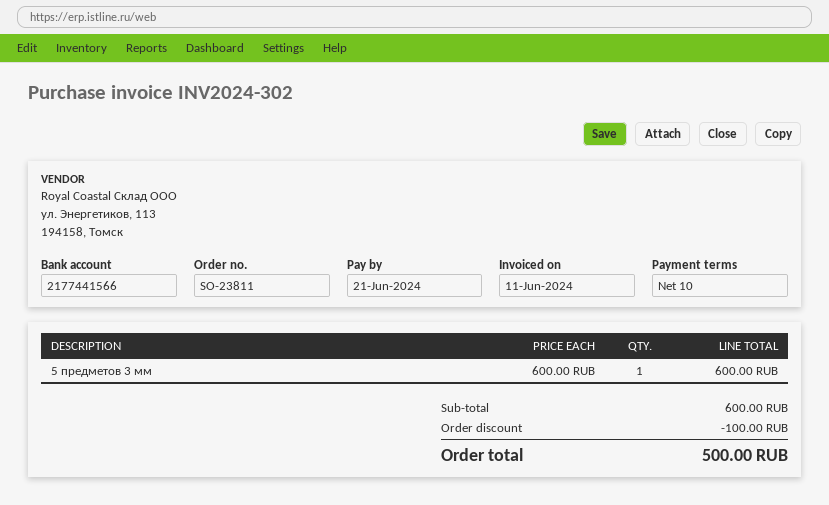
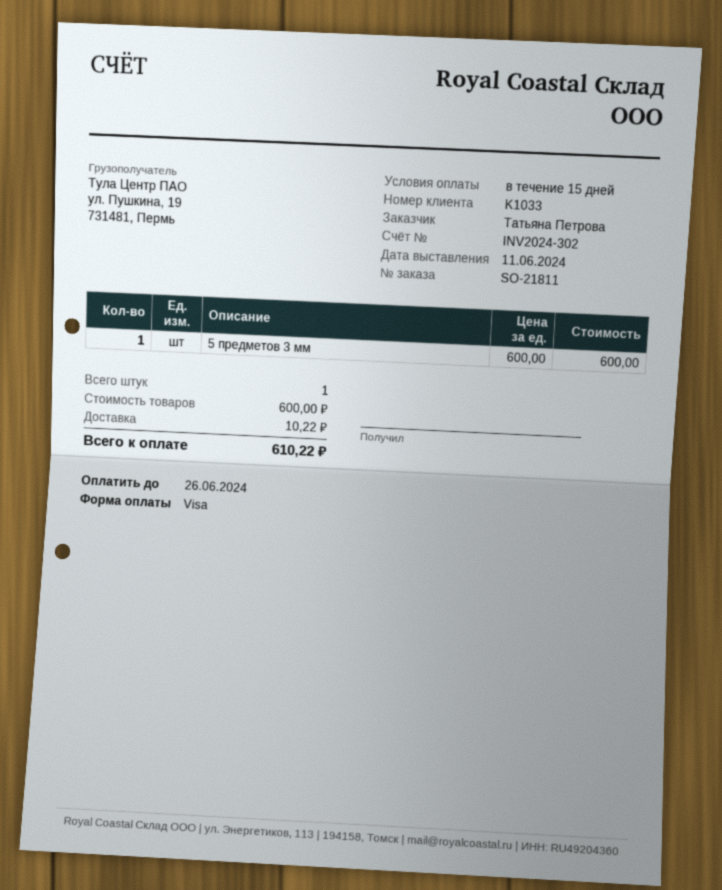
order number: SO-23811 -> SO-21811
payment terms: 10 days -> 15 days
due date: 2024-06-21 -> 2024-06-26
discount: 100.00 -> none
shipping: none -> 10.22
total: 500.00 -> 610.22

